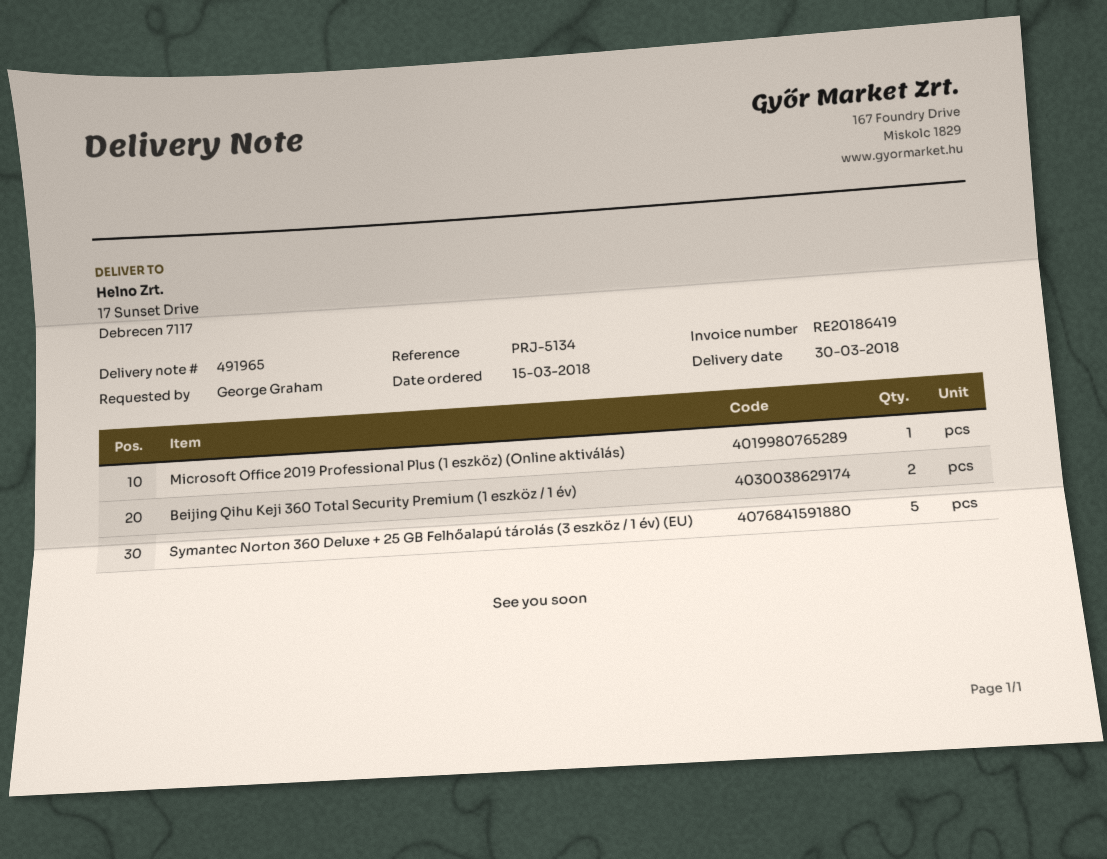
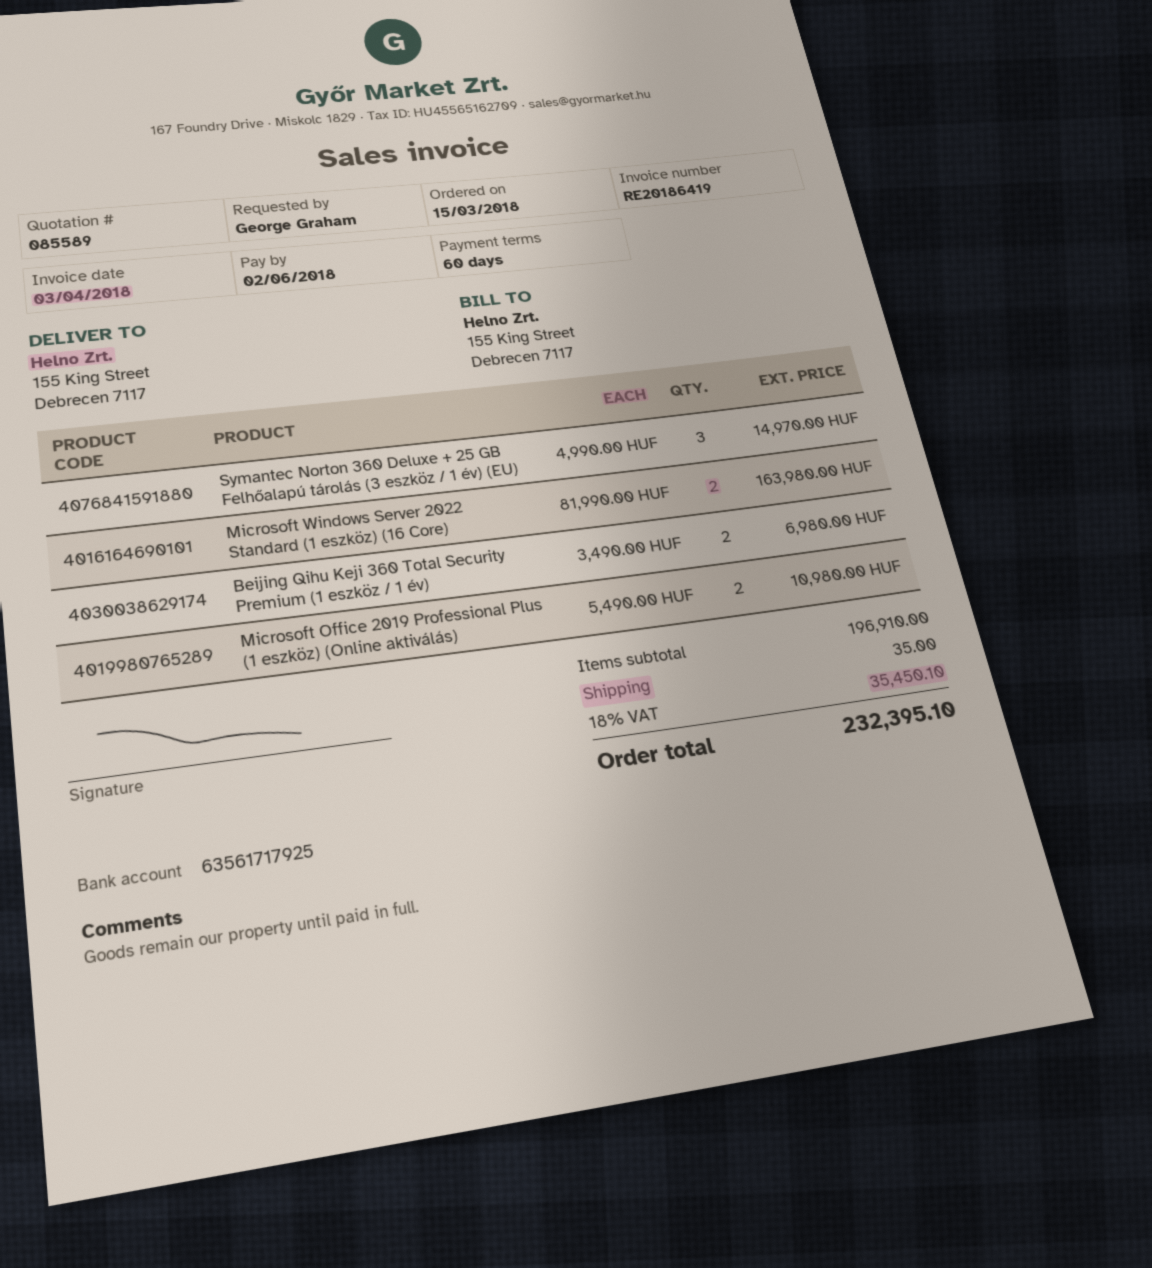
ship to: 17 Sunset Drive, Debrecen 7117 -> 155 King Street, Debrecen 7117
Microsoft Office 2019 Professional Plus (1 eszköz) (Online aktiválás): 1 -> 2
Symantec Norton 360 Deluxe + 25 GB Felhőalapú tárolás (3 eszköz / 1 év) (EU): 5 -> 3
Microsoft Windows Server 2022 Standard (1 eszköz) (16 Core): none -> 2

